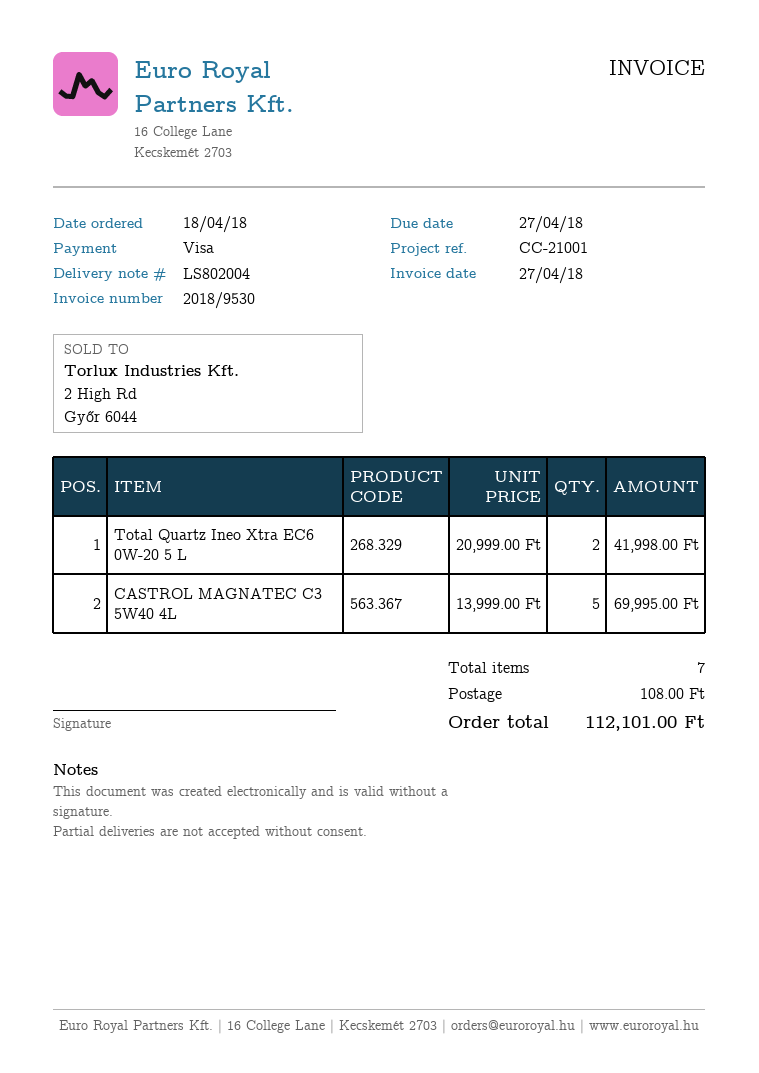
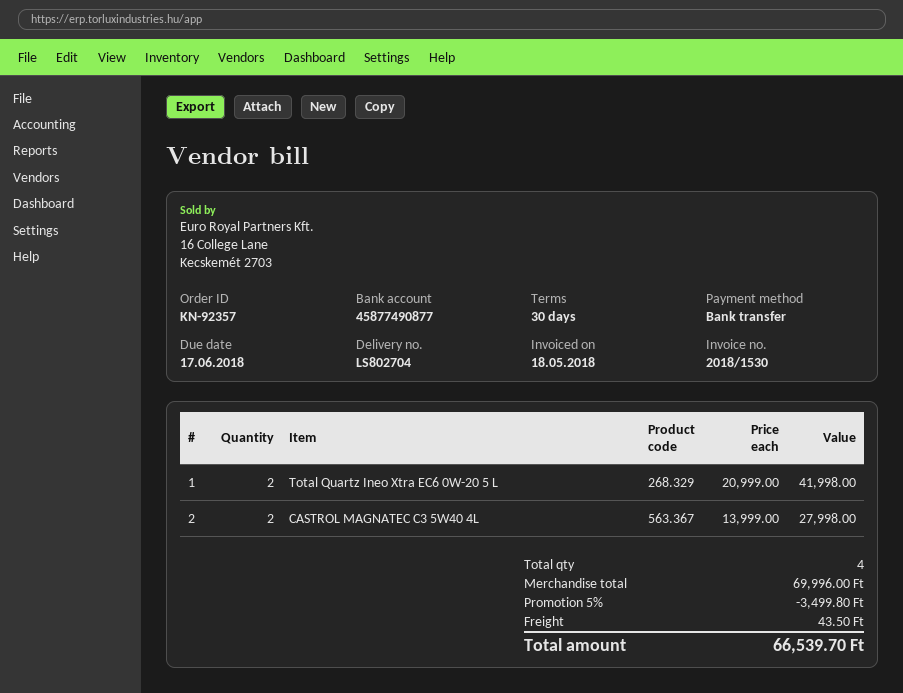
delivery note number: LS802004 -> LS802704
invoice number: 2018/9530 -> 2018/1530
invoice date: 2018-04-27 -> 2018-05-18
due date: 2018-04-27 -> 2018-06-17
payment method: Visa -> bank transfer
CASTROL MAGNATEC C3 5W40 4L: 5 x 13999.00 = 69995.00 -> 2 x 13999.00 = 27998.00
total quantity: 7 -> 4
discount: none -> 5% = 3499.80
shipping: 108.00 -> 43.50
total: 112101.00 -> 66539.70

